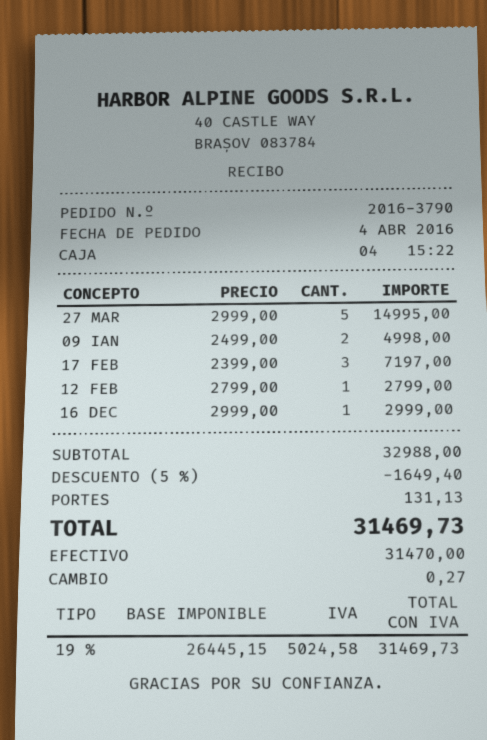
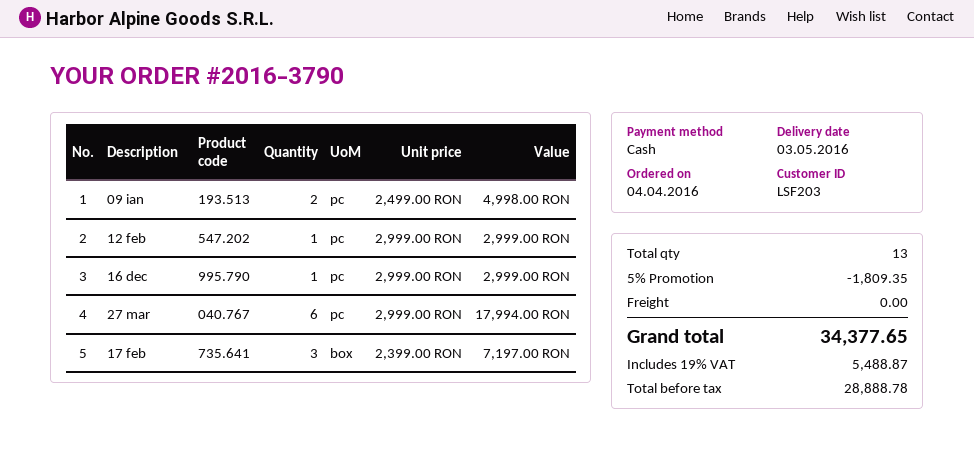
27 MAR: 5 x 2999.00 = 14995.00 -> 6 x 2999.00 = 17994.00
12 FEB: 1 x 2799.00 = 2799.00 -> 1 x 2999.00 = 2999.00
discount: 5% = 1649.40 -> 5% = 1809.35
shipping: 131.13 -> 0.00
net: 26445.15 -> 28888.78
tax: 19% = 5024.58 -> 19% = 5488.87
total: 31469.73 -> 34377.65

